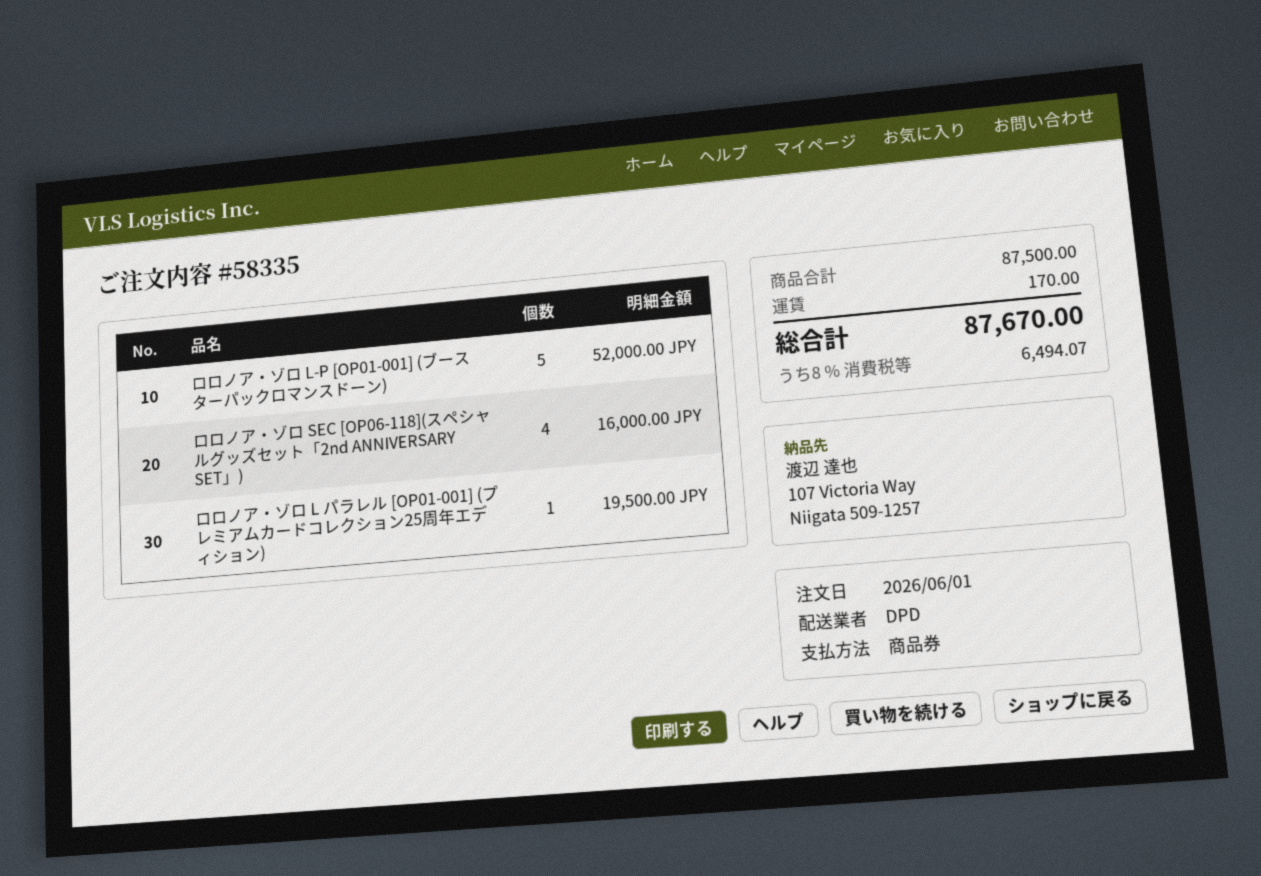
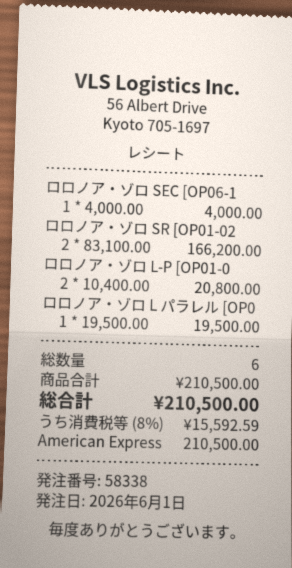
order number: 58335 -> 58338
payment method: gift card -> American Express
ロロノア・ゾロ L-P [OP01-001] (ブースターパックロマンスドーン): 5 for 52000.00 -> 2 for 20800.00
ロロノア・ゾロ SEC [OP06-118](スペシャルグッズセット「2nd ANNIVERSARY SET」): 4 for 16000.00 -> 1 for 4000.00
ロロノア・ゾロ SR [OP01-02: none -> 2 for 166200.00
subtotal: 87500.00 -> 210500.00
shipping: 170.00 -> none
tax: 8% = 6494.07 -> 8% = 15592.59
total: 87670.00 -> 210500.00

